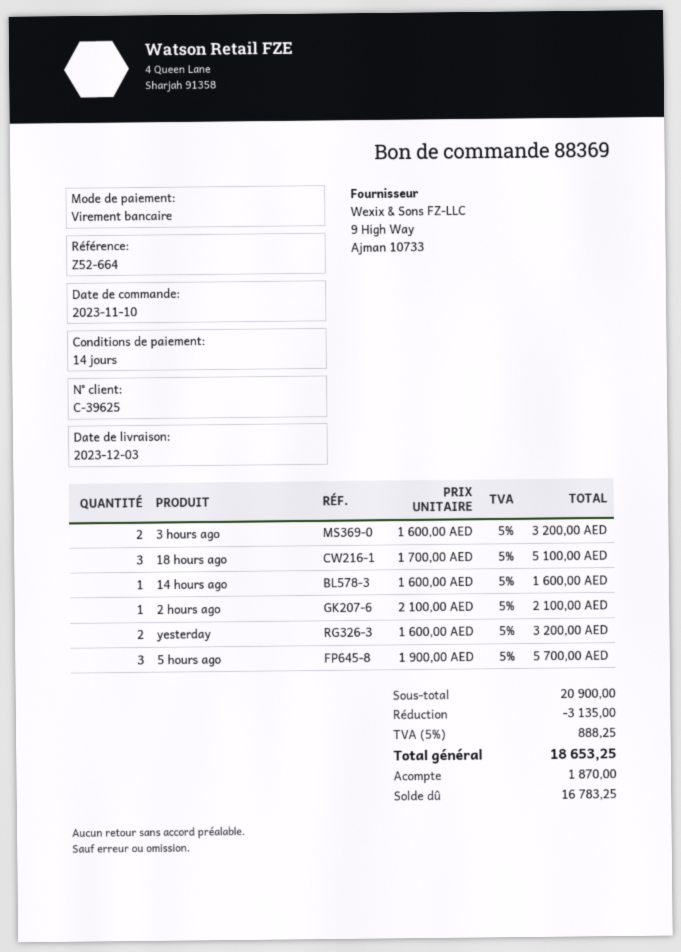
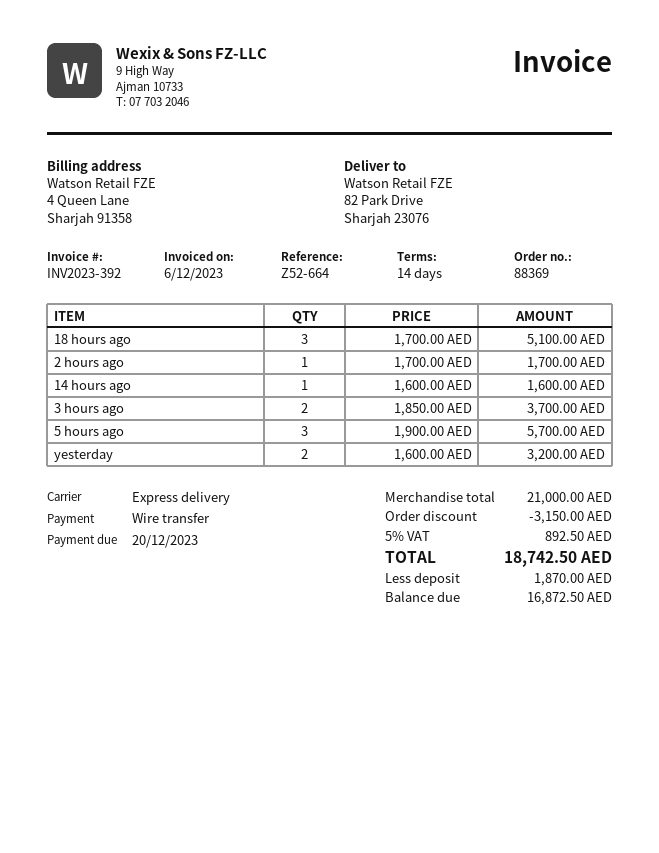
3 hours ago: 2 x 1600.00 = 3200.00 -> 2 x 1850.00 = 3700.00
2 hours ago: 1 x 2100.00 = 2100.00 -> 1 x 1700.00 = 1700.00
subtotal: 20900.00 -> 21000.00
discount: 3135.00 -> 3150.00
tax: 5% = 888.25 -> 5% = 892.50
total: 18653.25 -> 18742.50
balance: 16783.25 -> 16872.50

